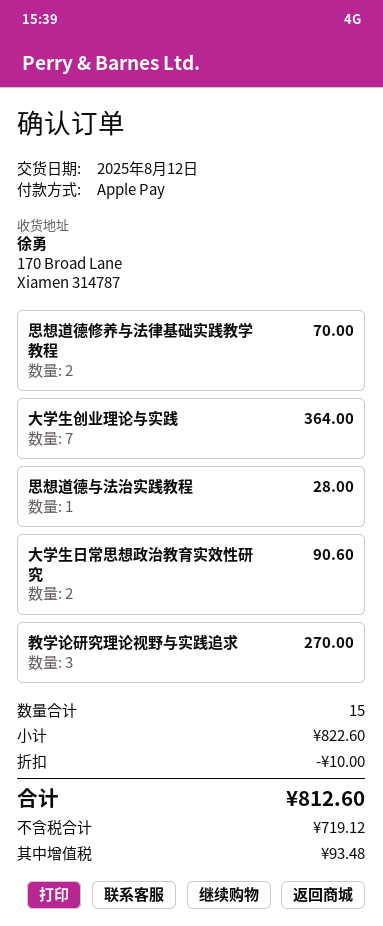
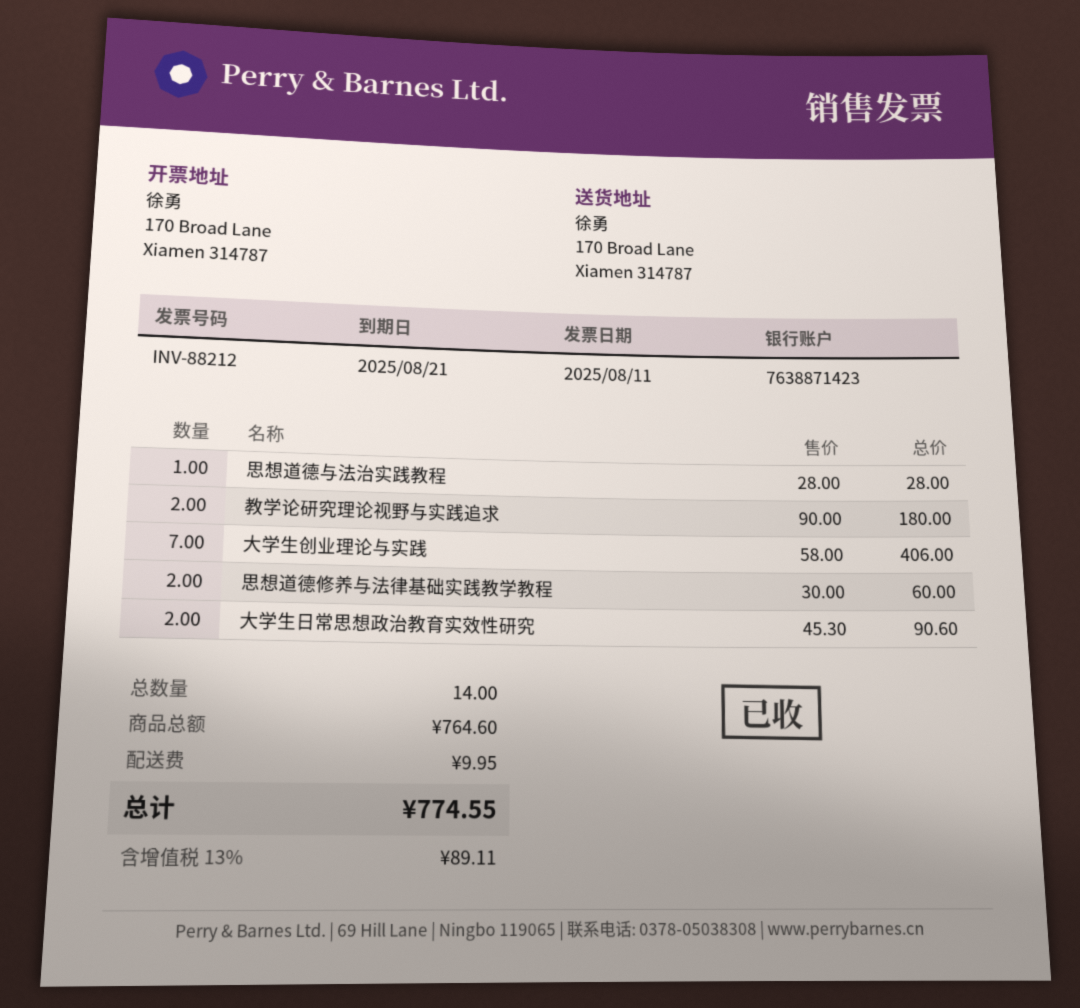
思想道德修养与法律基础实践教学教程: 2 for 70.00 -> 2 for 60.00
大学生创业理论与实践: 7 for 364.00 -> 7 for 406.00
教学论研究理论视野与实践追求: 3 for 270.00 -> 2 for 180.00
total quantity: 15 -> 14
subtotal: 822.60 -> 764.60
discount: 10.00 -> none
shipping: none -> 9.95
tax: 93.48 -> 89.11
total: 812.60 -> 774.55

